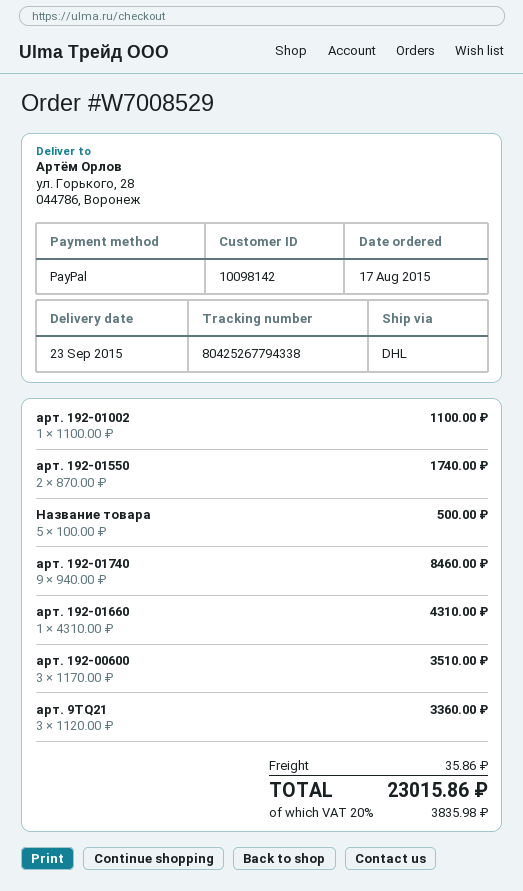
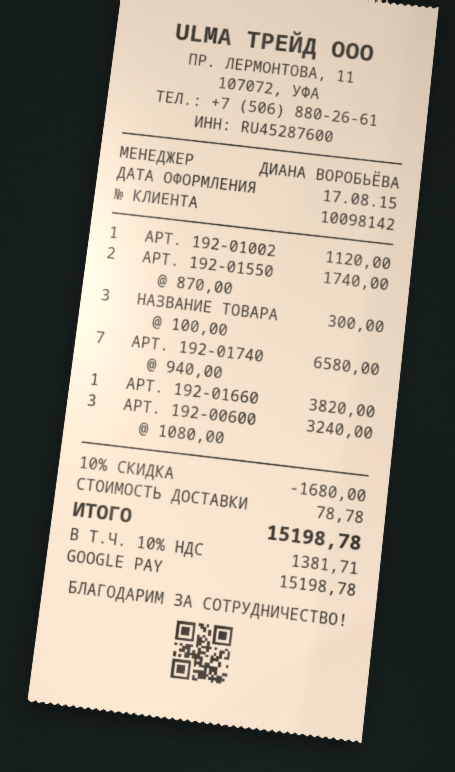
payment method: PayPal -> Google Pay
арт. 192-01002: 1 x 1100.00 = 1100.00 -> 1 x 1120.00 = 1120.00
Название товара: 5 x 100.00 = 500.00 -> 3 x 100.00 = 300.00
арт. 192-01740: 9 x 940.00 = 8460.00 -> 7 x 940.00 = 6580.00
арт. 192-01660: 1 x 4310.00 = 4310.00 -> 1 x 3820.00 = 3820.00
арт. 192-00600: 3 x 1170.00 = 3510.00 -> 3 x 1080.00 = 3240.00
арт. 9TQ21: 3 x 1120.00 = 3360.00 -> none
discount: none -> 10% = 1680.00
shipping: 35.86 -> 78.78
tax: 20% = 3835.98 -> 10% = 1381.71
total: 23015.86 -> 15198.78

